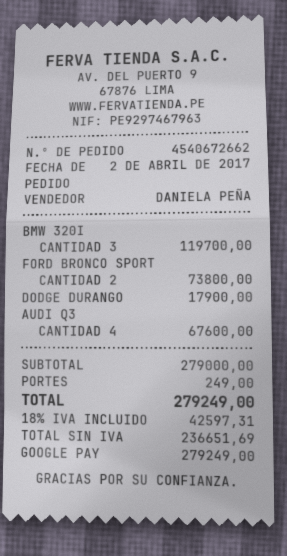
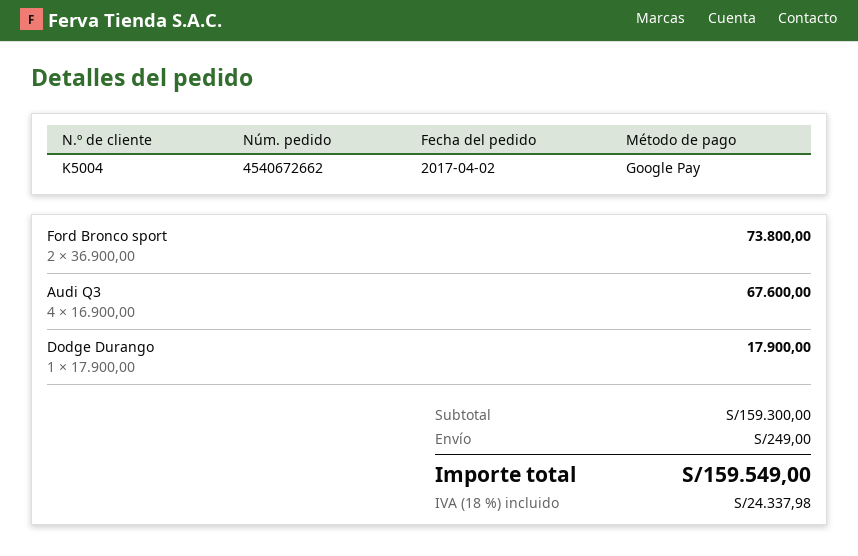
BMW 320I: 3 for 119700.00 -> none
subtotal: 279000.00 -> 159300.00
tax: 18% = 42597.31 -> 18% = 24337.98
total: 279249.00 -> 159549.00

